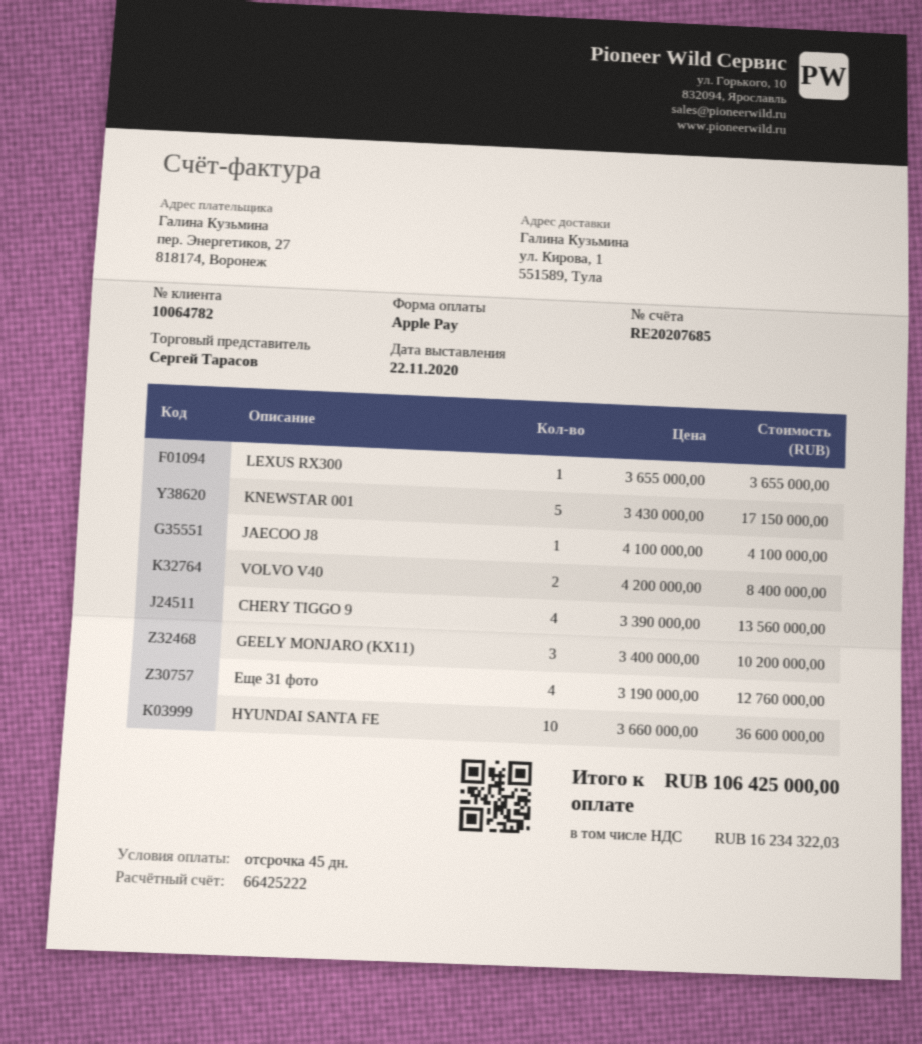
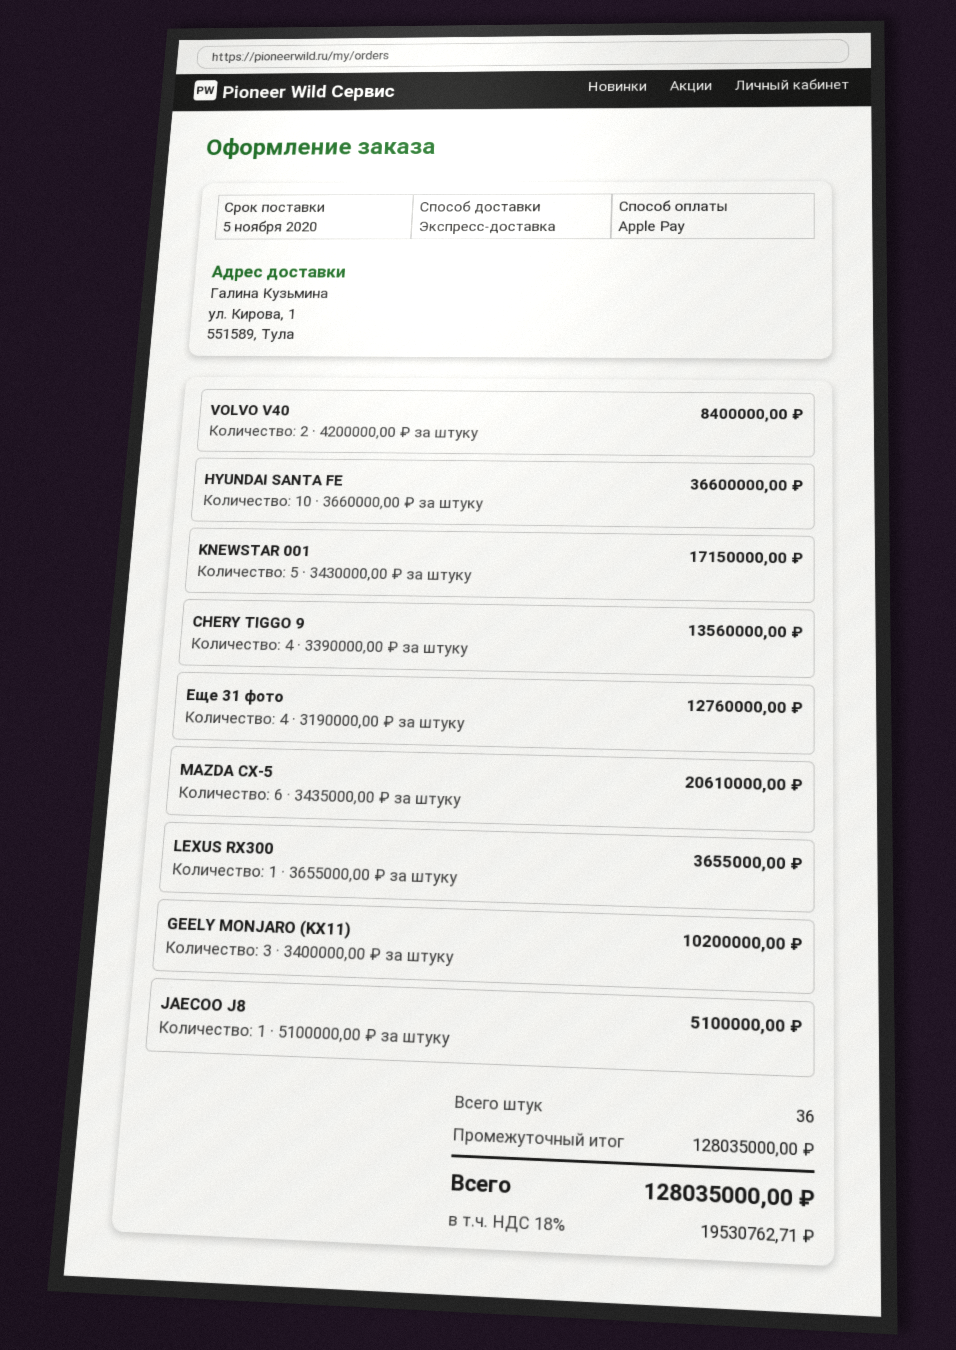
JAECOO J8: 1 x 4100000.00 = 4100000.00 -> 1 x 5100000.00 = 5100000.00
MAZDA CX-5: none -> 6 x 3435000.00 = 20610000.00
tax: 16234322.03 -> 19530762.71
total: 106425000.00 -> 128035000.00

